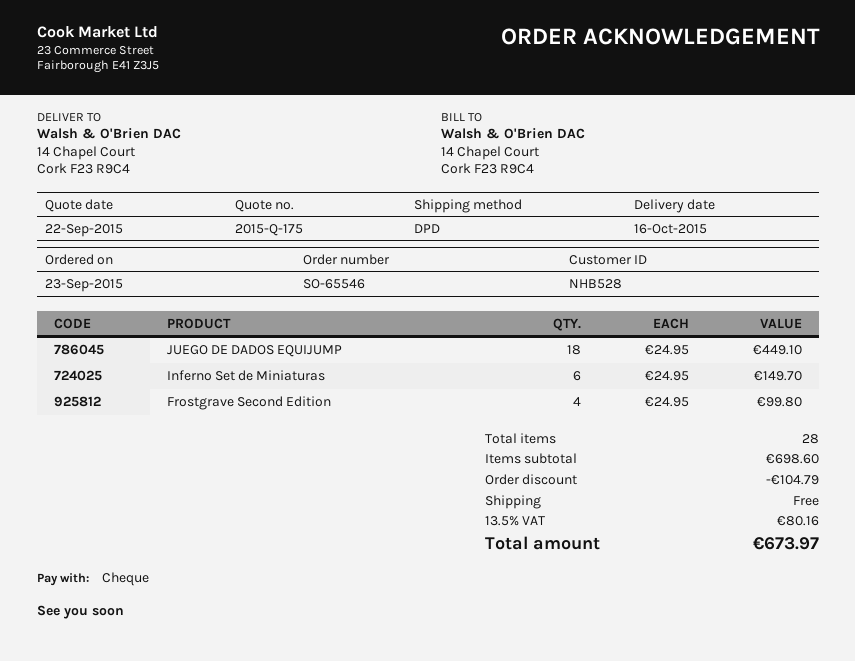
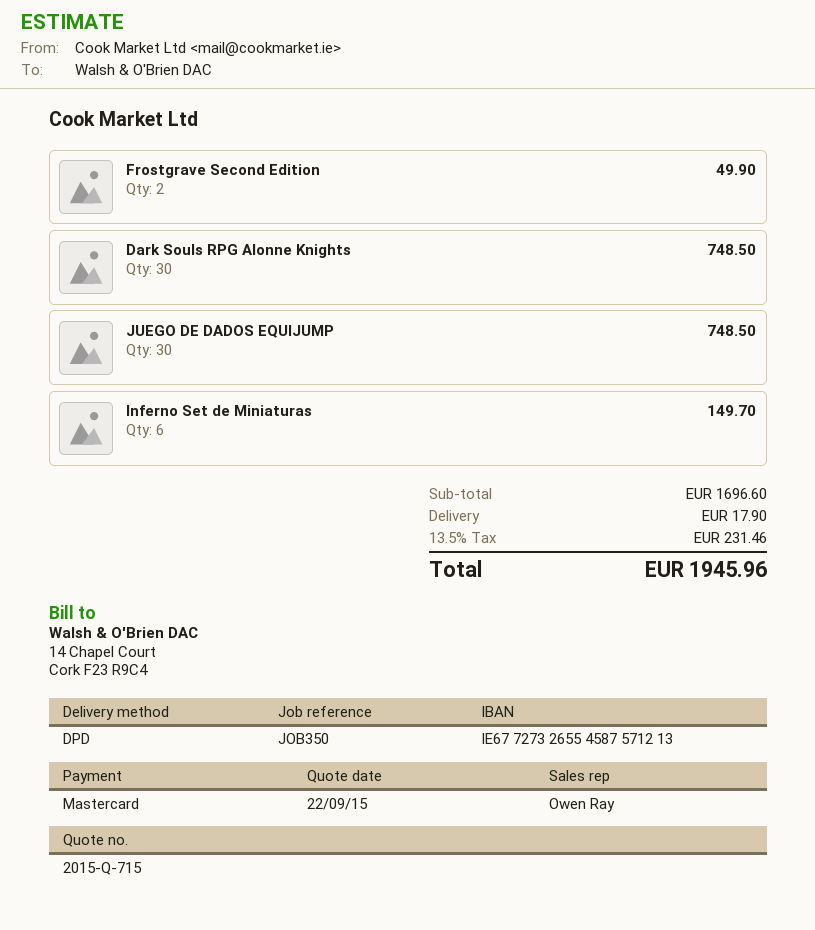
quote number: 2015-Q-175 -> 2015-Q-715
payment method: cheque -> Mastercard
JUEGO DE DADOS EQUIJUMP: 18 for 449.10 -> 30 for 748.50
Frostgrave Second Edition: 4 for 99.80 -> 2 for 49.90
Dark Souls RPG Alonne Knights: none -> 30 for 748.50
subtotal: 698.60 -> 1696.60
discount: 104.79 -> none
shipping: 0.00 -> 17.90
tax: 13.5% = 80.16 -> 13.5% = 231.46
total: 673.97 -> 1945.96

